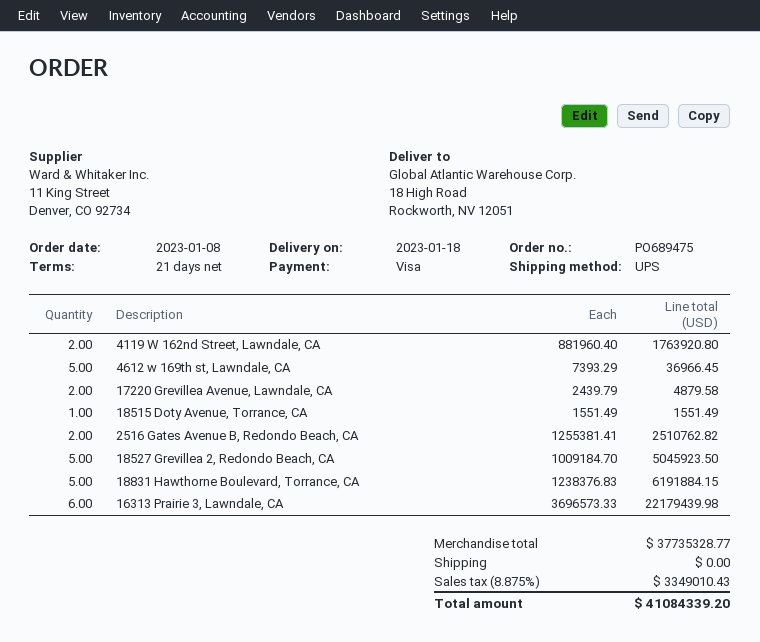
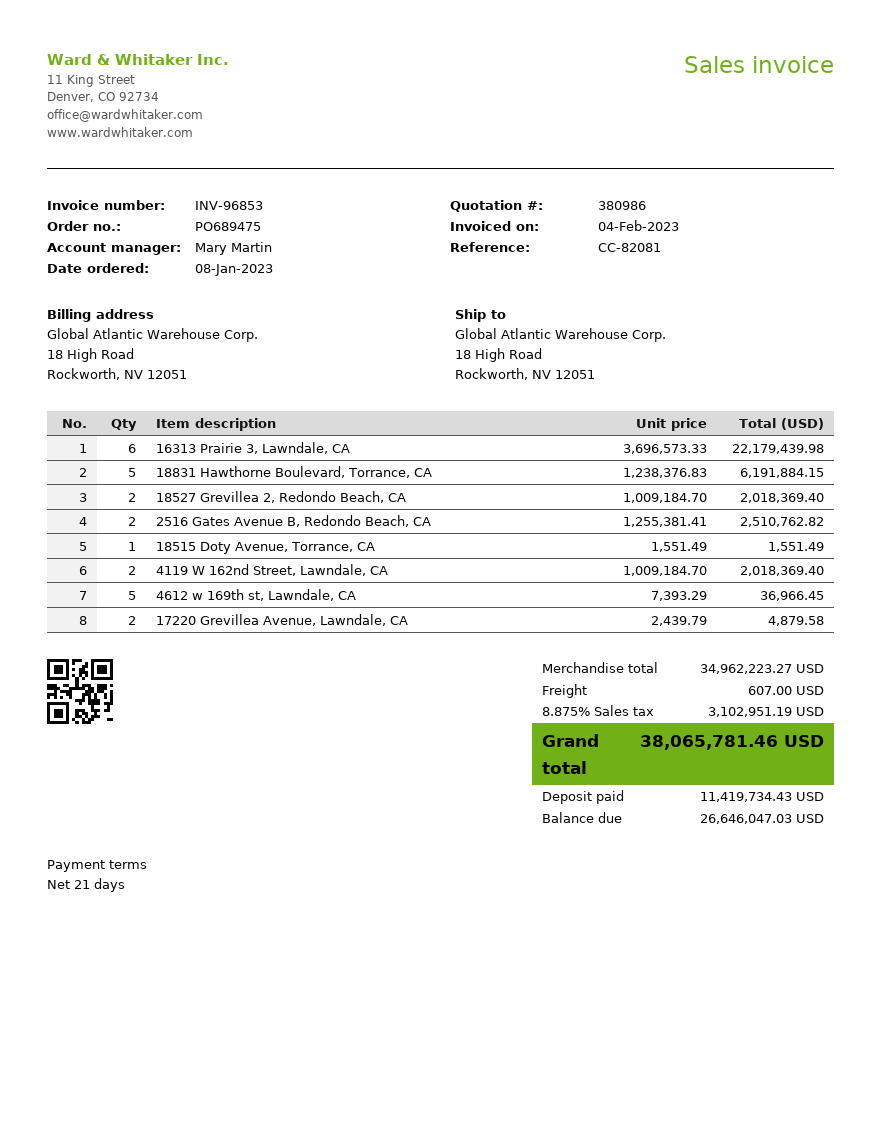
4119 W 162nd Street, Lawndale, CA: 2 x 881960.40 = 1763920.80 -> 2 x 1009184.70 = 2018369.40
18527 Grevillea 2, Redondo Beach, CA: 5 x 1009184.70 = 5045923.50 -> 2 x 1009184.70 = 2018369.40
subtotal: 37735328.77 -> 34962223.27
shipping: 0.00 -> 607.00
tax: 8.875% = 3349010.43 -> 8.875% = 3102951.19
total: 41084339.20 -> 38065781.46

